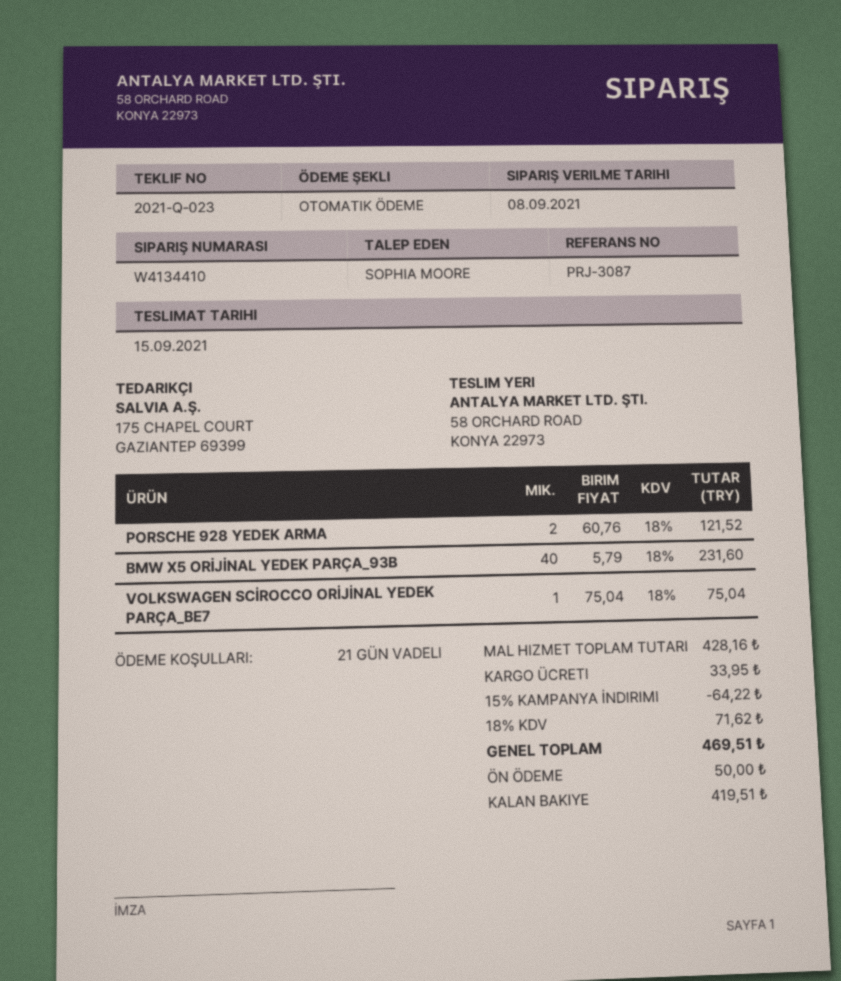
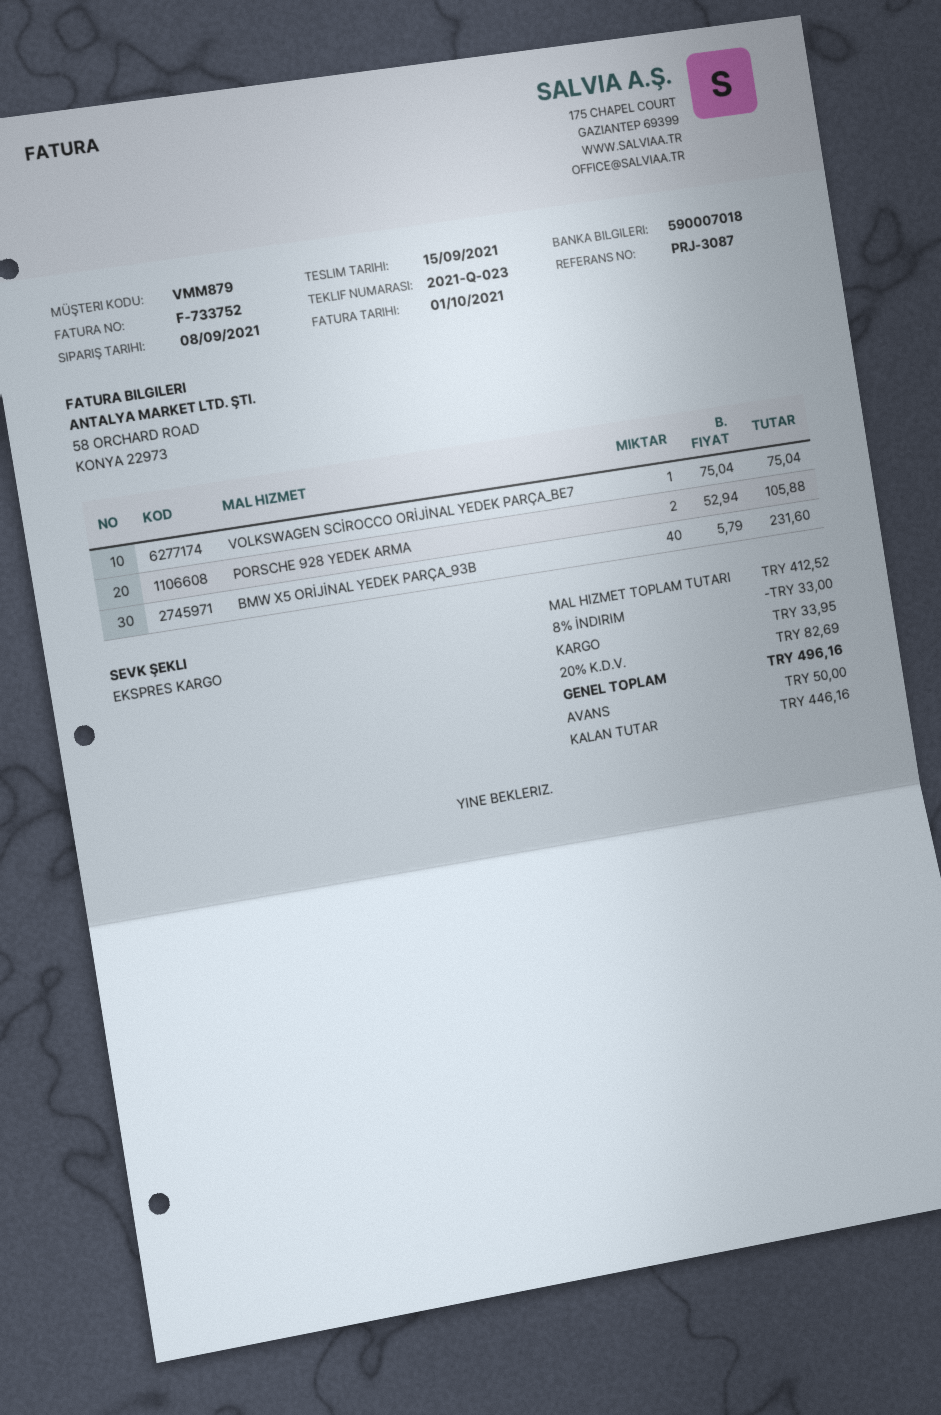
PORSCHE 928 YEDEK ARMA: 2 x 60.76 = 121.52 -> 2 x 52.94 = 105.88
subtotal: 428.16 -> 412.52
discount: 15% = 64.22 -> 8% = 33.00
tax: 18% = 71.62 -> 20% = 82.69
total: 469.51 -> 496.16
balance: 419.51 -> 446.16

